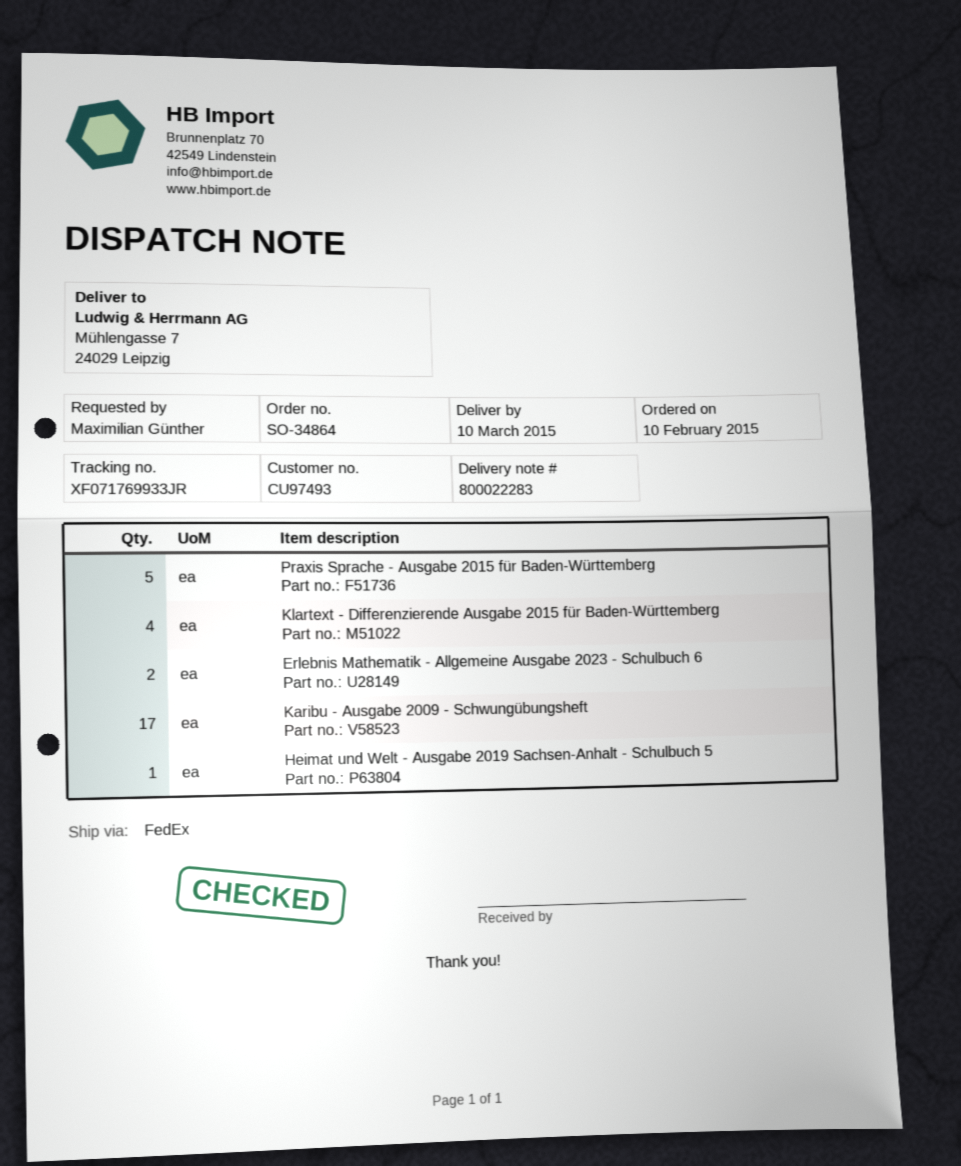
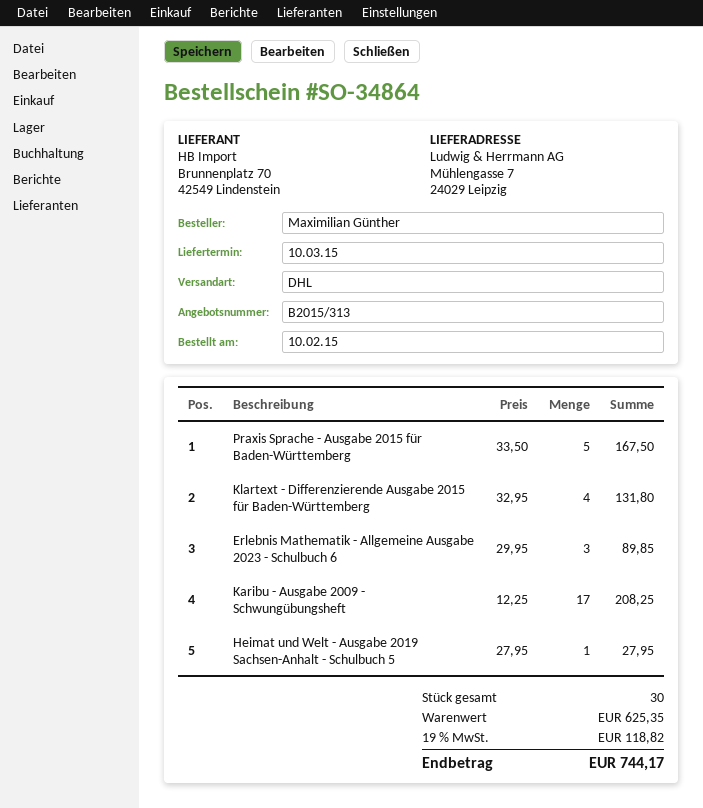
shipping method: FedEx -> DHL
Erlebnis Mathematik - Allgemeine Ausgabe 2023 - Schulbuch 6: 2 -> 3

